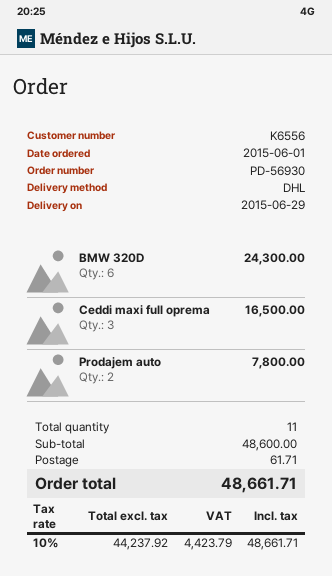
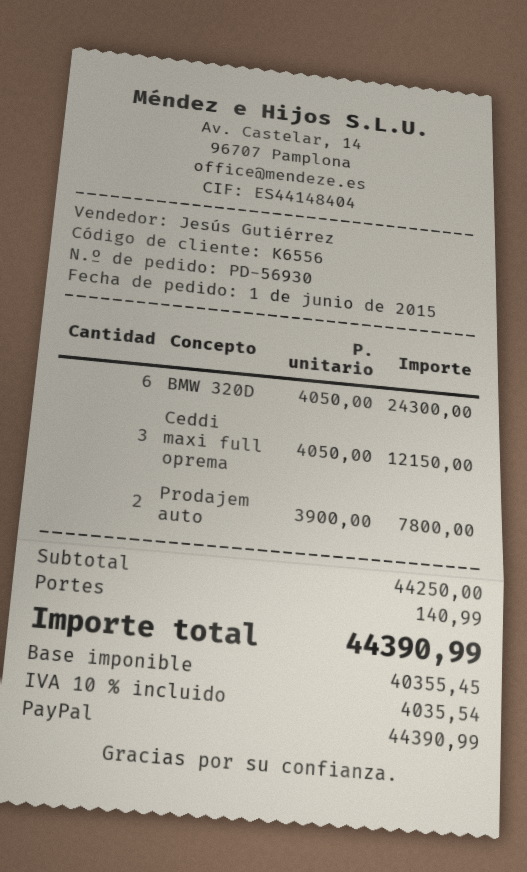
Ceddi maxi full oprema: 3 for 16500.00 -> 3 for 12150.00
subtotal: 48600.00 -> 44250.00
shipping: 61.71 -> 140.99
net: 44237.92 -> 40355.45
tax: 10% = 4423.79 -> 10% = 4035.54
total: 48661.71 -> 44390.99

